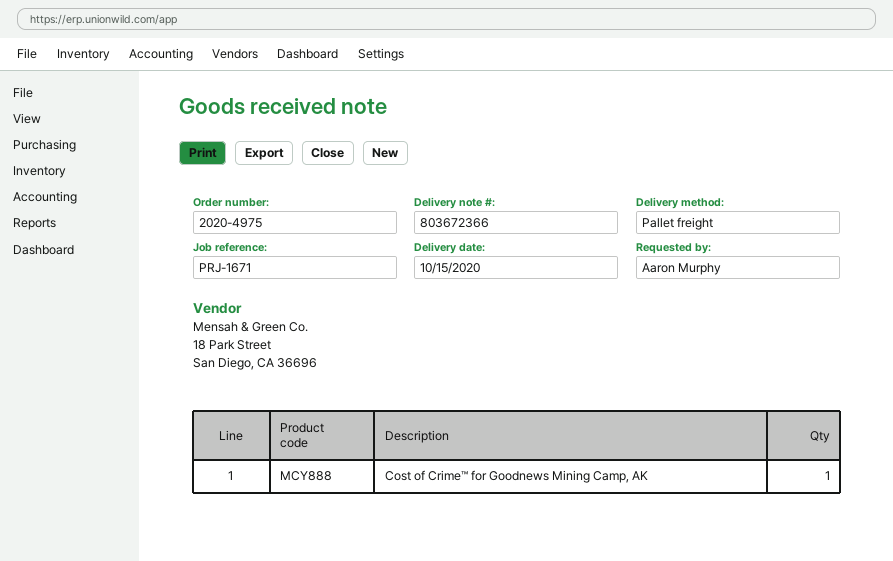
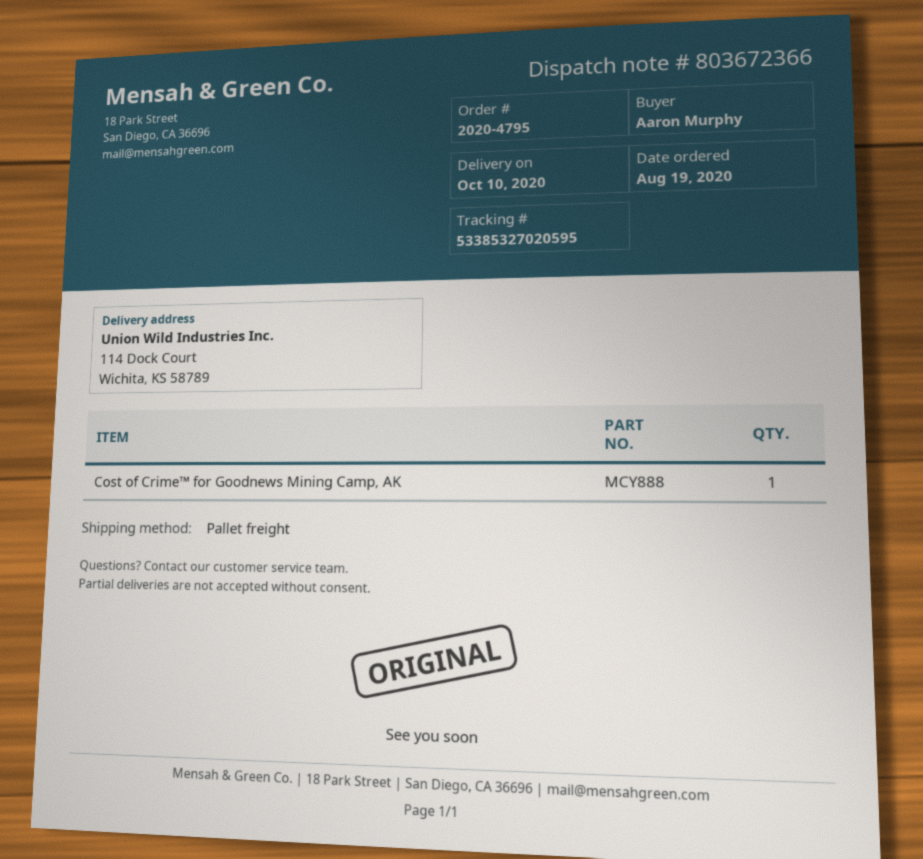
order number: 2020-4975 -> 2020-4795
delivery date: 2020-10-15 -> 2020-10-10

